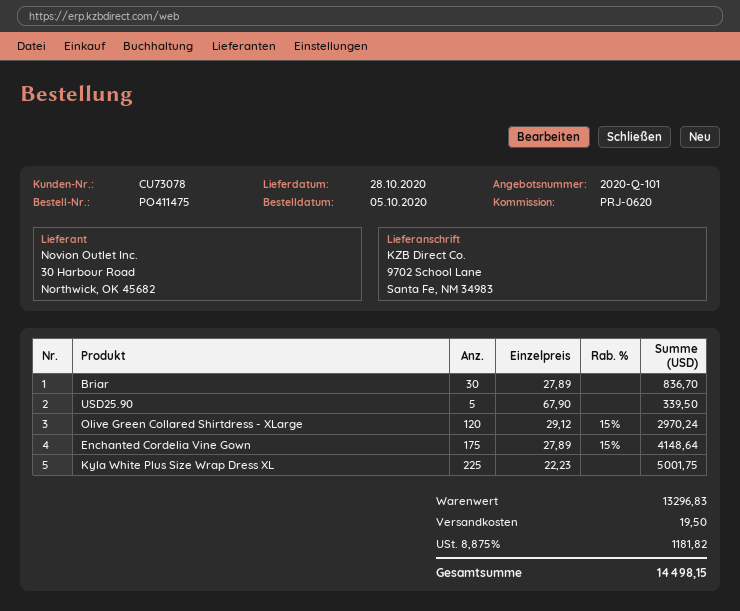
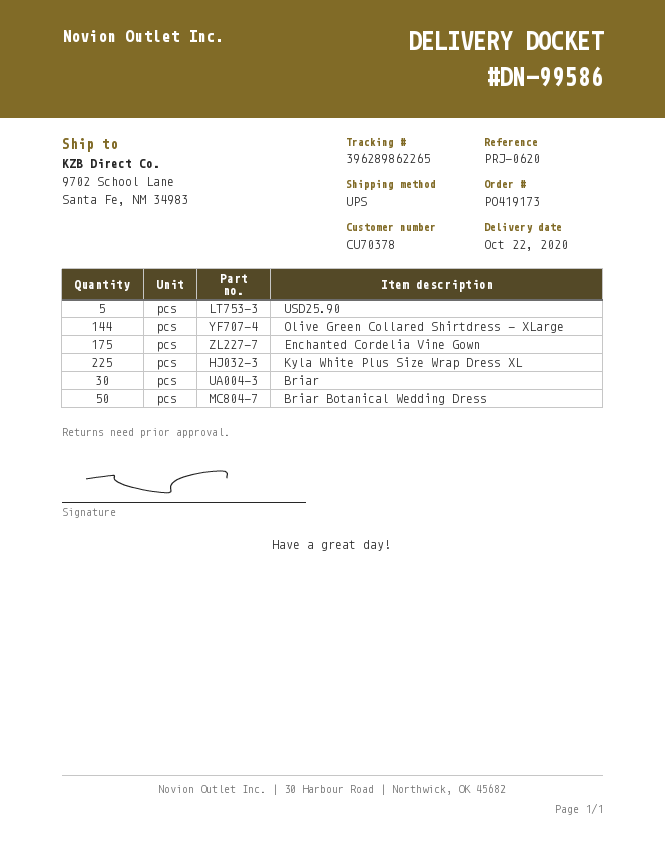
order number: PO411475 -> PO419173
delivery date: 2020-10-28 -> 2020-10-22
customer number: CU73078 -> CU70378
Olive Green Collared Shirtdress - XLarge: 120 -> 144
Briar Botanical Wedding Dress: none -> 50

